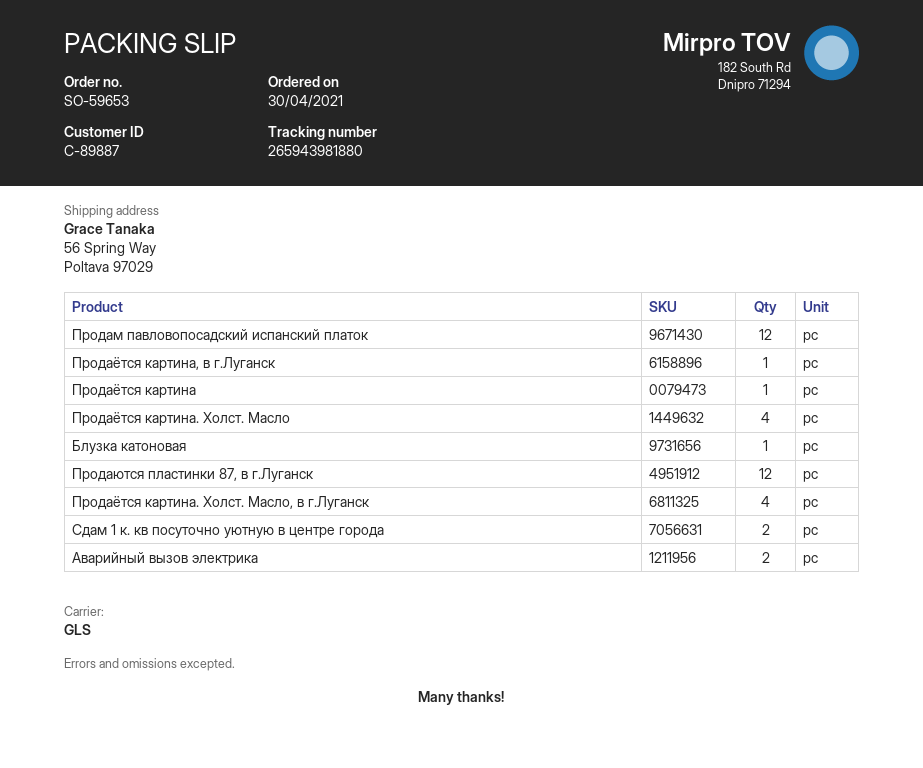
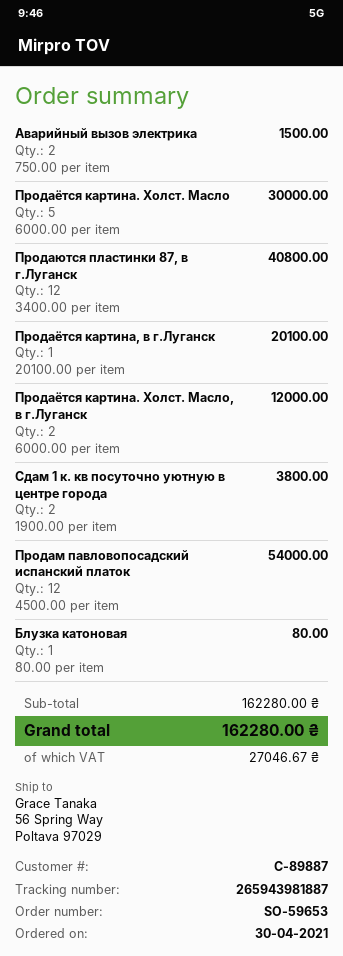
tracking number: 265943981880 -> 265943981887
Продаётся картина: 1 -> none
Продаётся картина. Холст. Масло: 4 -> 5
Продаётся картина. Холст. Масло, в г.Луганск: 4 -> 2

